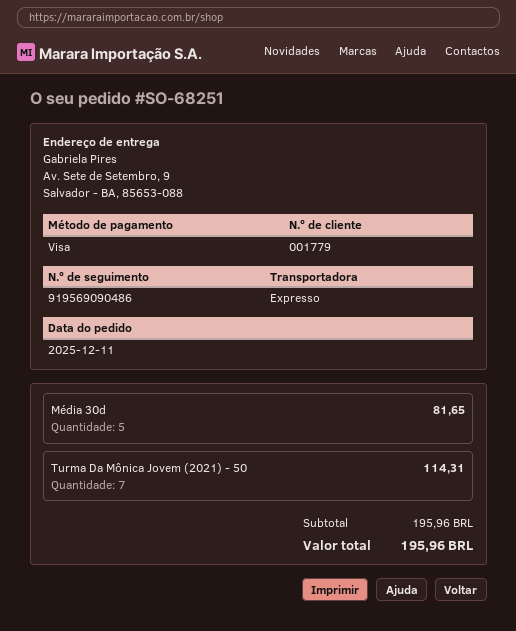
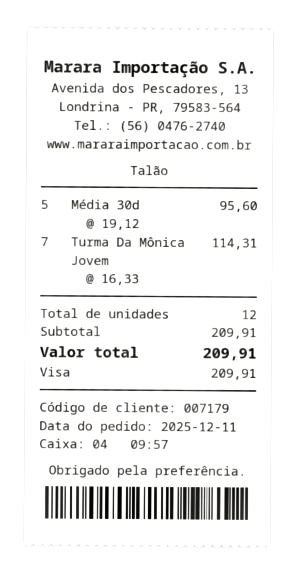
customer number: 001779 -> 007179
Média 30d: 5 for 81.65 -> 5 for 95.60
subtotal: 195.96 -> 209.91
total: 195.96 -> 209.91

